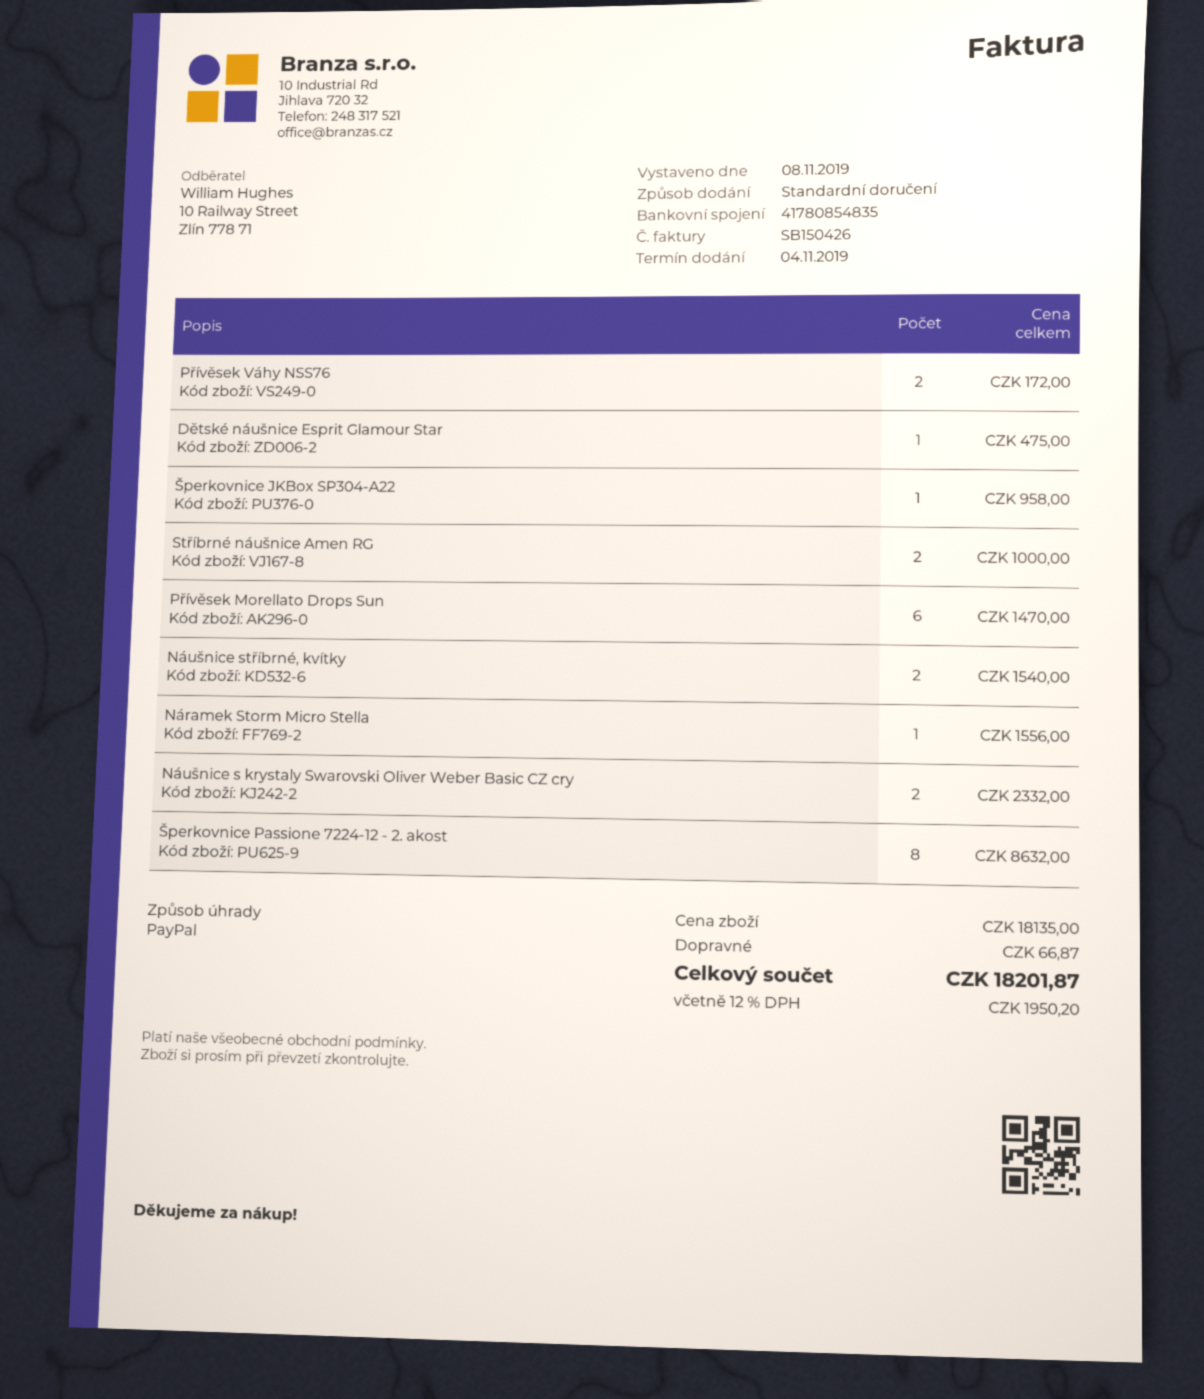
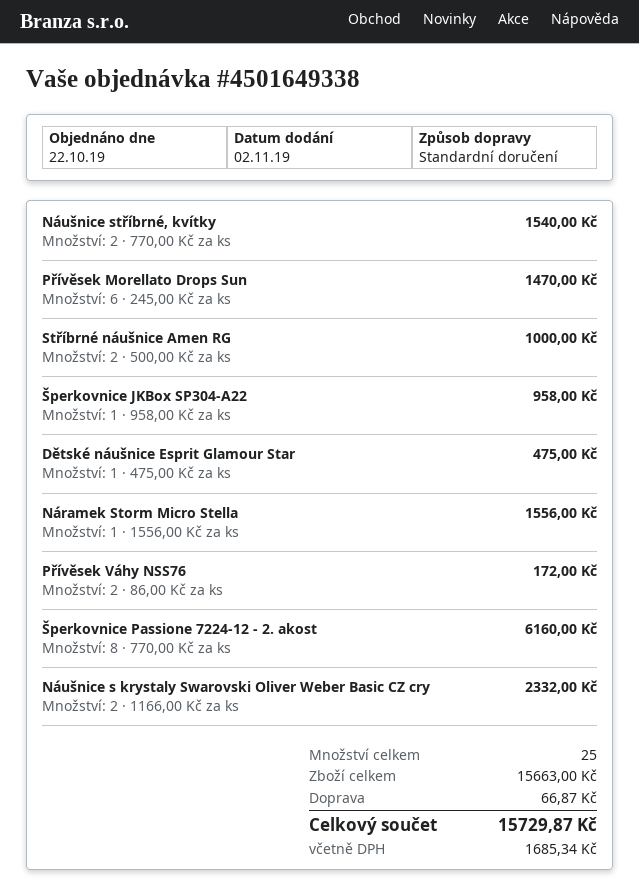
delivery date: 2019-11-04 -> 2019-11-02
Šperkovnice Passione 7224-12 - 2. akost: 8 for 8632.00 -> 8 for 6160.00
subtotal: 18135.00 -> 15663.00
tax: 1950.20 -> 1685.34
total: 18201.87 -> 15729.87

